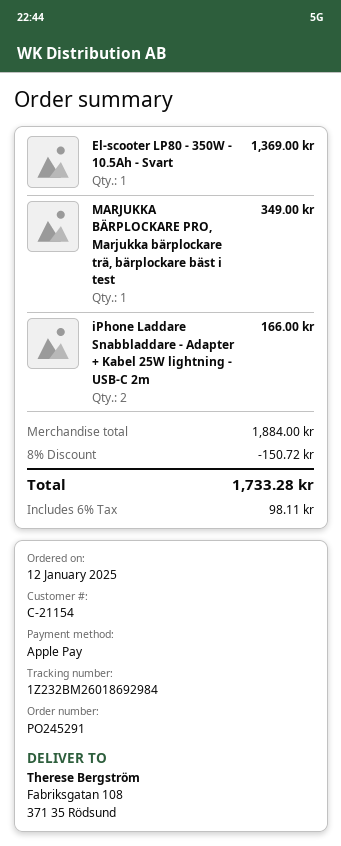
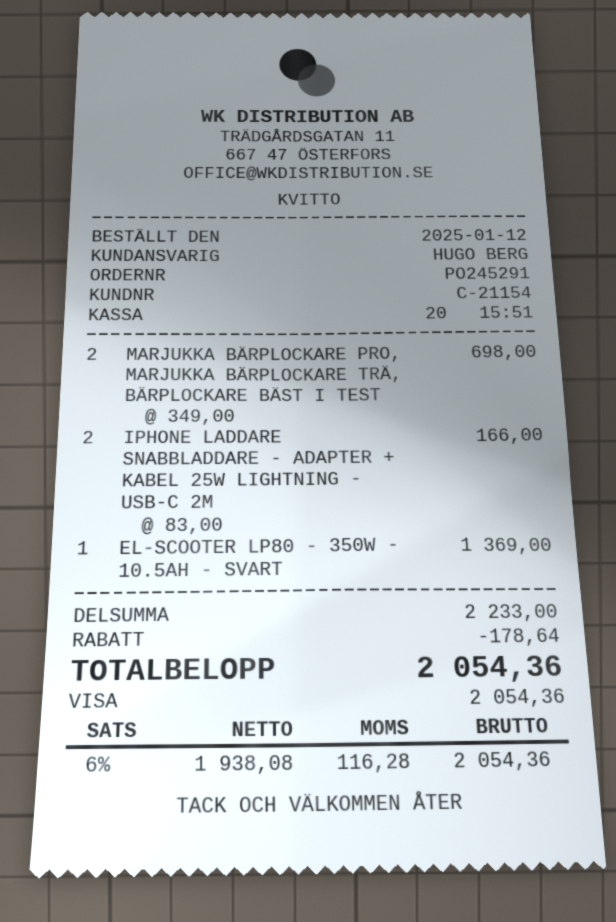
payment method: Apple Pay -> Visa
MARJUKKA BÄRPLOCKARE PRO, Marjukka bärplockare trä, bärplockare bäst i test: 1 for 349.00 -> 2 for 698.00
subtotal: 1884.00 -> 2233.00
discount: 150.72 -> 178.64
tax: 6% = 98.11 -> 6% = 116.28
total: 1733.28 -> 2054.36

